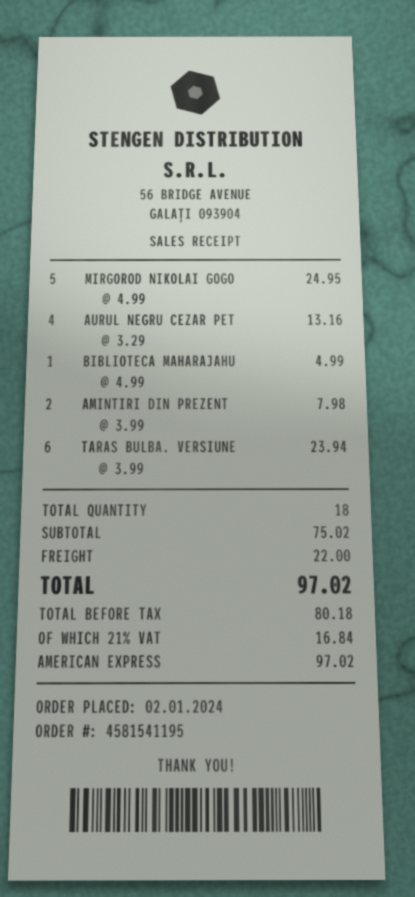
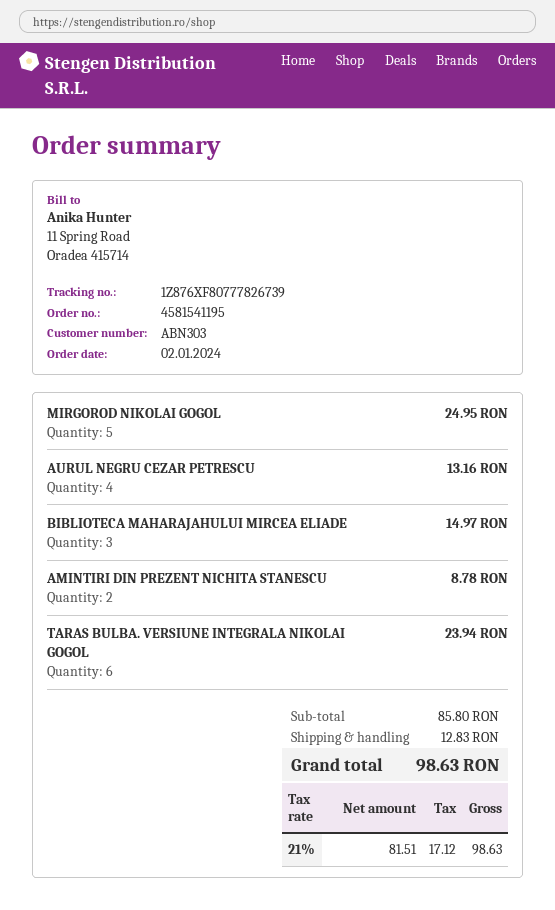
BIBLIOTECA MAHARAJAHU: 1 for 4.99 -> 3 for 14.97
AMINTIRI DIN PREZENT: 2 for 7.98 -> 2 for 8.78
subtotal: 75.02 -> 85.80
shipping: 22.00 -> 12.83
net: 80.18 -> 81.51
tax: 21% = 16.84 -> 21% = 17.12
total: 97.02 -> 98.63

